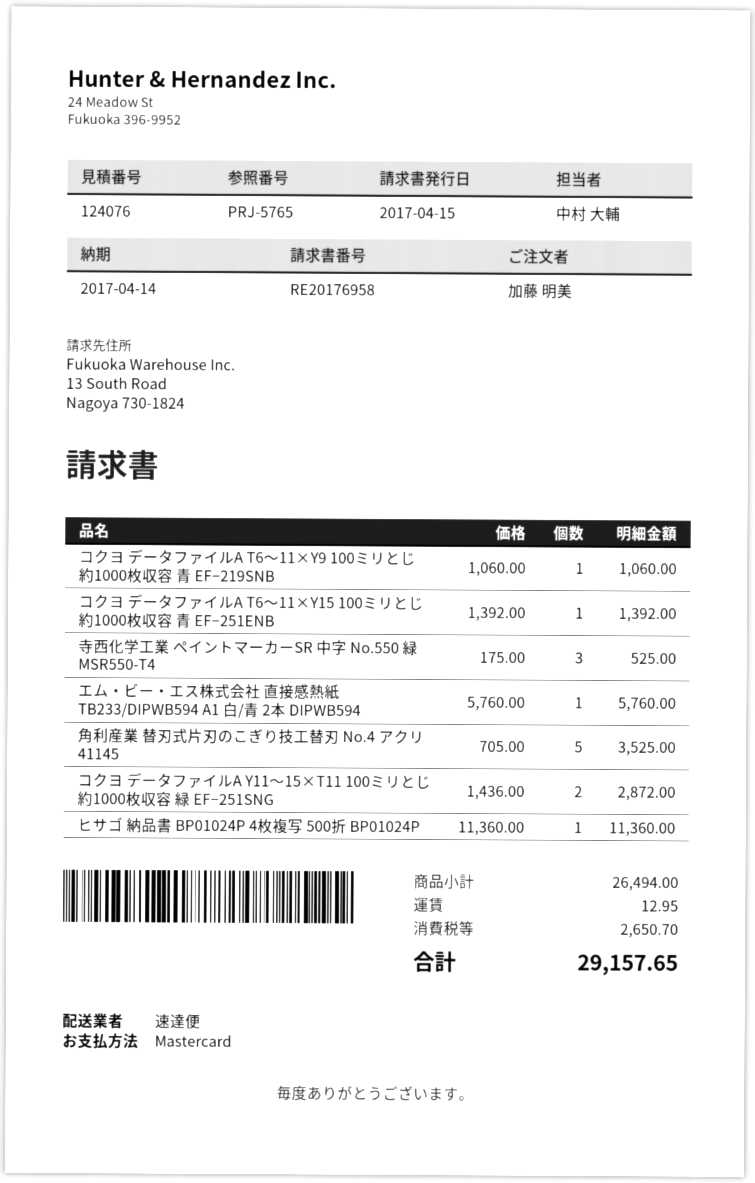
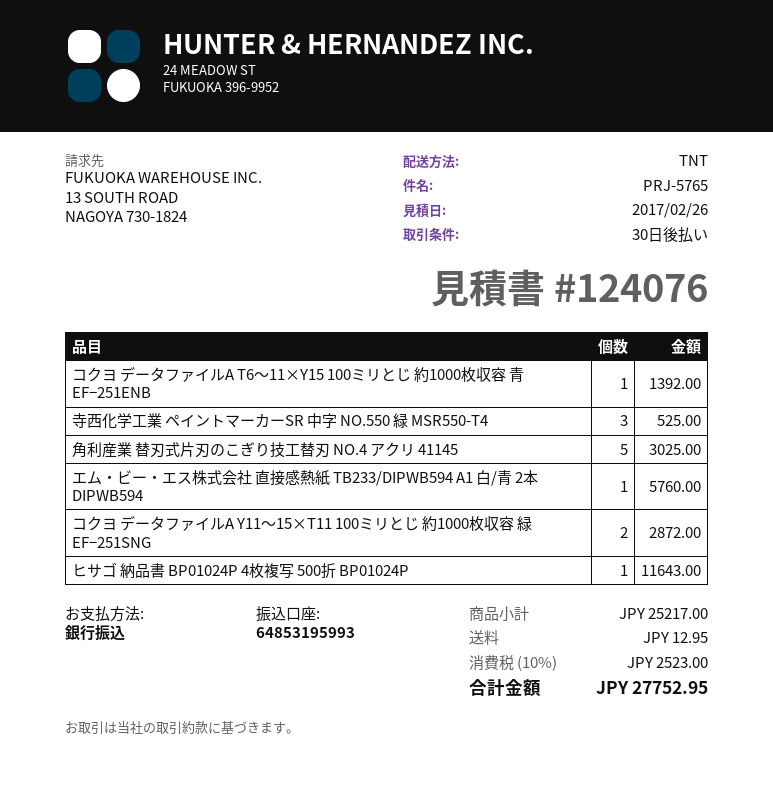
payment method: Mastercard -> bank transfer
shipping method: express -> TNT
コクヨ データファイルA T6〜11×Y9 100ミリとじ 約1000枚収容 青 EF−219SNB: 1 for 1060.00 -> none
角利産業 替刃式片刃のこぎり技工替刃 No.4 アクリ 41145: 5 for 3525.00 -> 5 for 3025.00
ヒサゴ 納品書 BP01024P 4枚複写 500折 BP01024P: 1 for 11360.00 -> 1 for 11643.00
subtotal: 26494.00 -> 25217.00
tax: 2650.70 -> 2523.00
total: 29157.65 -> 27752.95

